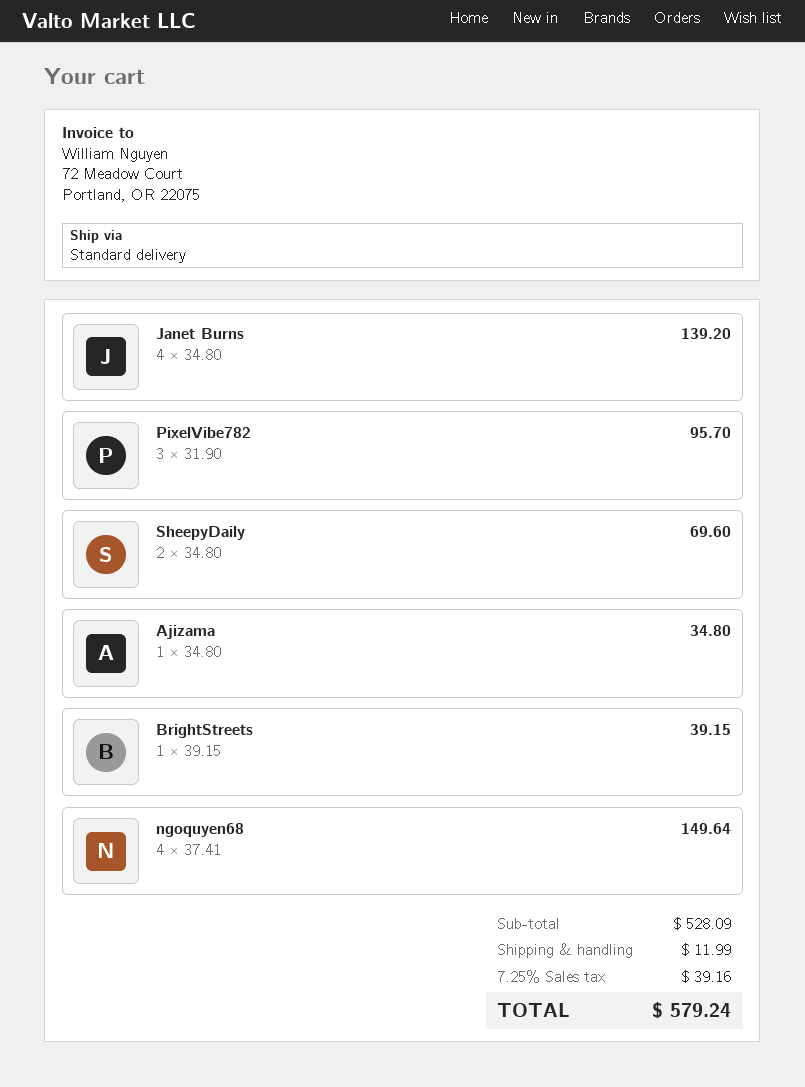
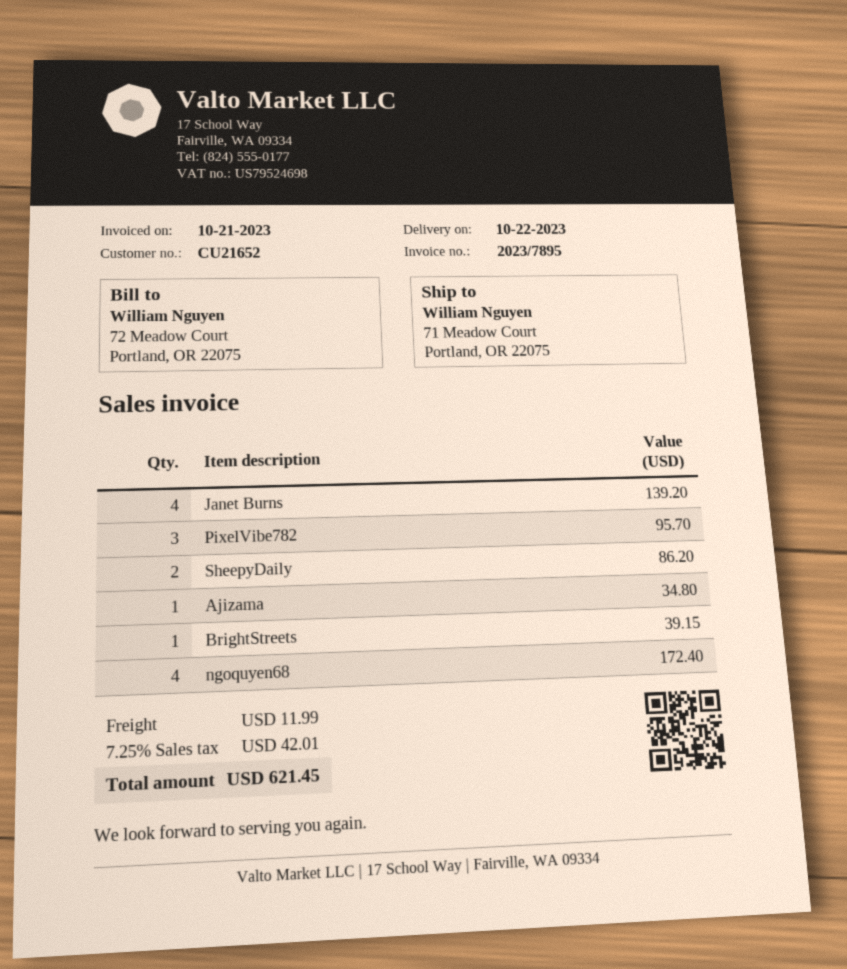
SheepyDaily: 2 for 69.60 -> 2 for 86.20
ngoquyen68: 4 for 149.64 -> 4 for 172.40
tax: 7.25% = 39.16 -> 7.25% = 42.01
total: 579.24 -> 621.45

